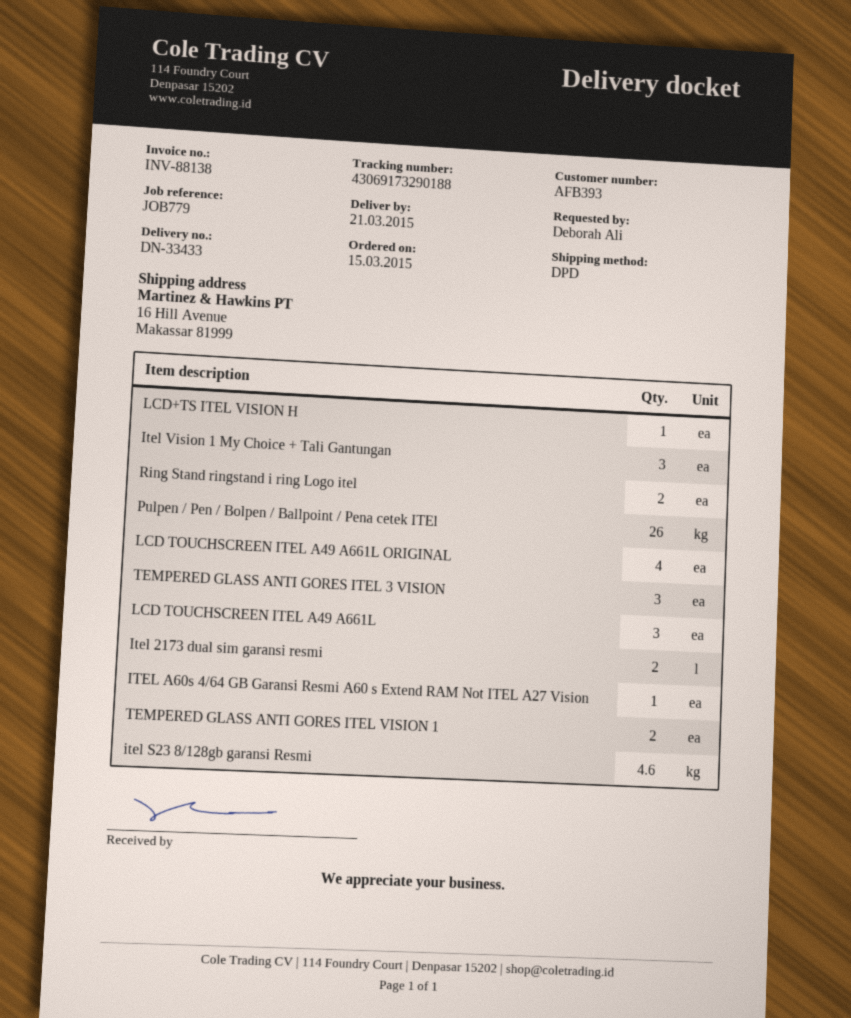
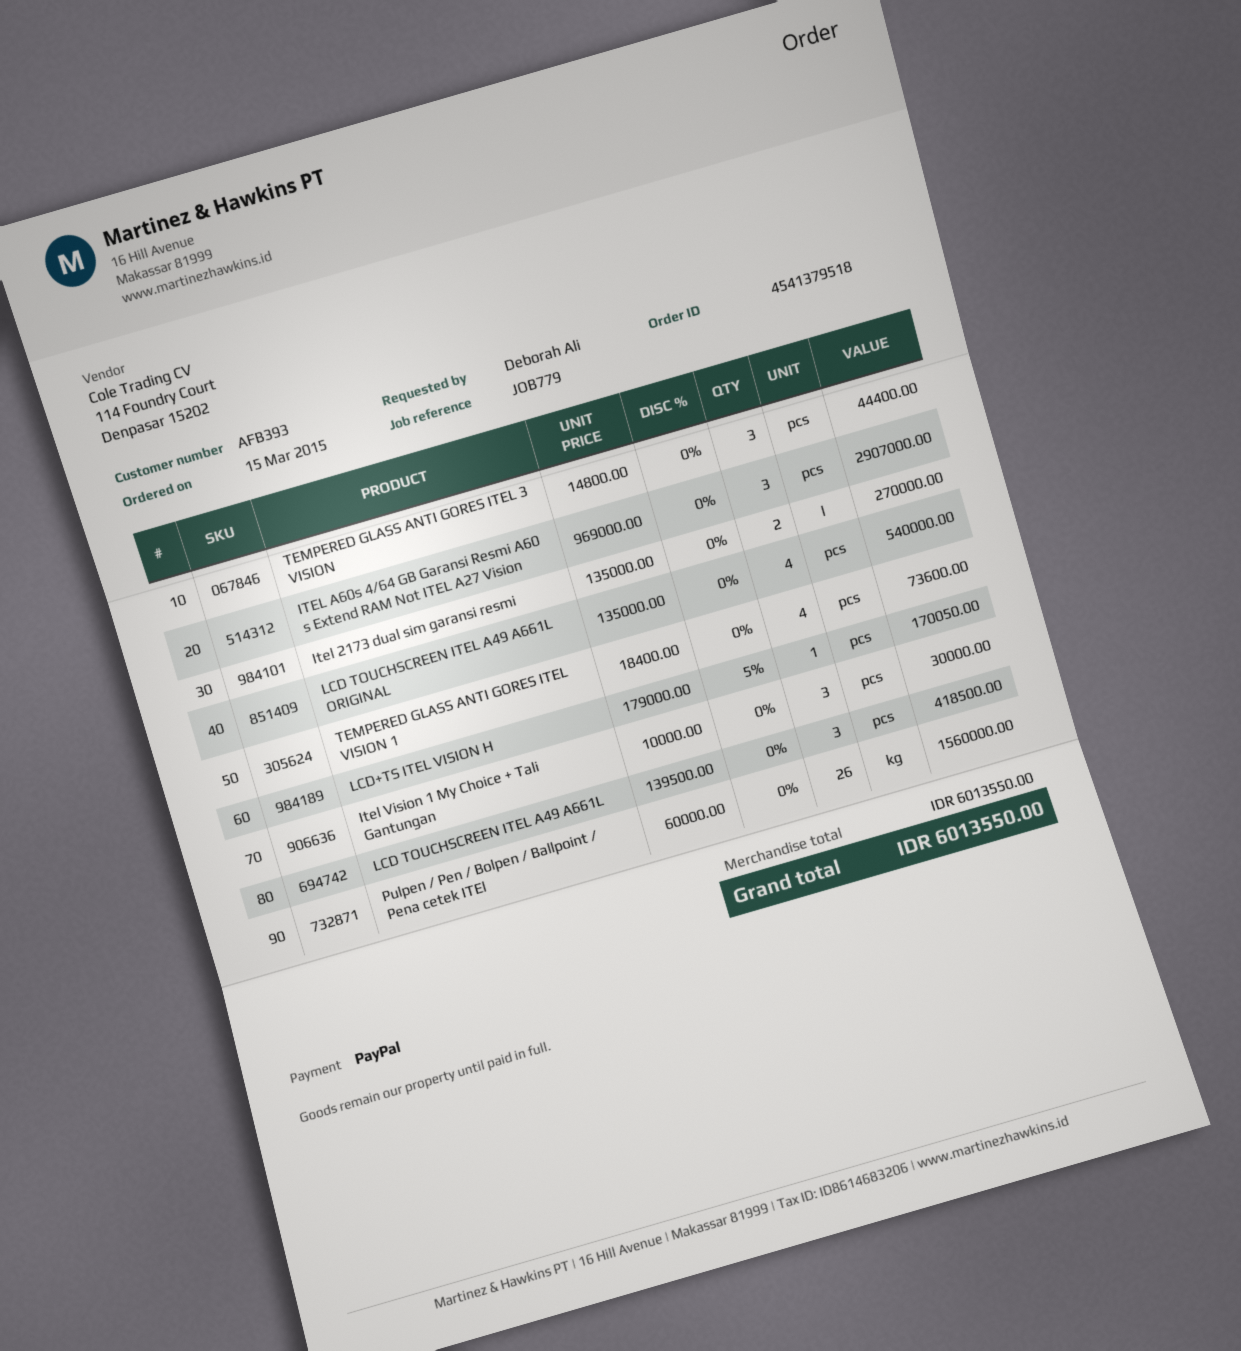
Ring Stand ringstand i ring Logo itel: 2 -> none
ITEL A60s 4/64 GB Garansi Resmi A60 s Extend RAM Not ITEL A27 Vision: 1 -> 3
TEMPERED GLASS ANTI GORES ITEL VISION 1: 2 -> 4
itel S23 8/128gb garansi Resmi: 4.6 -> none

